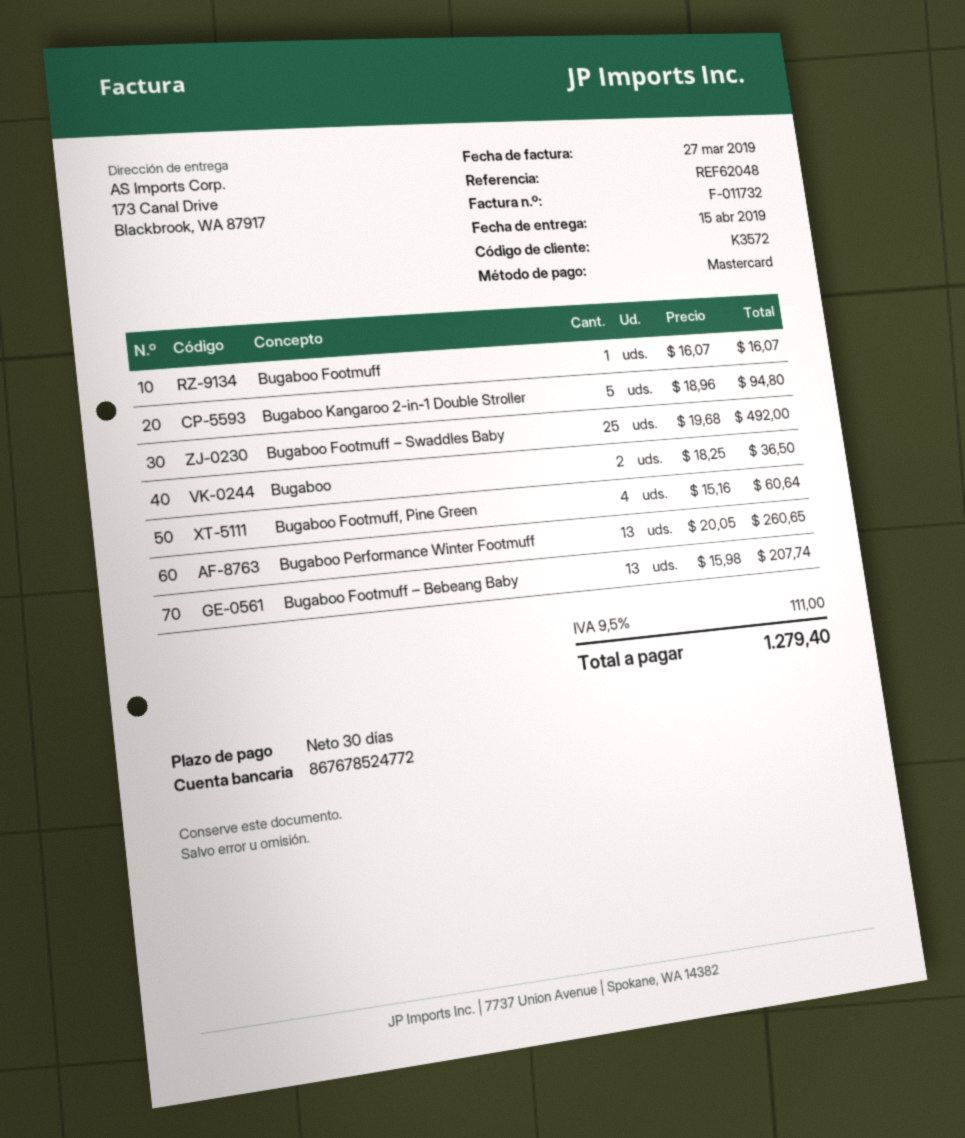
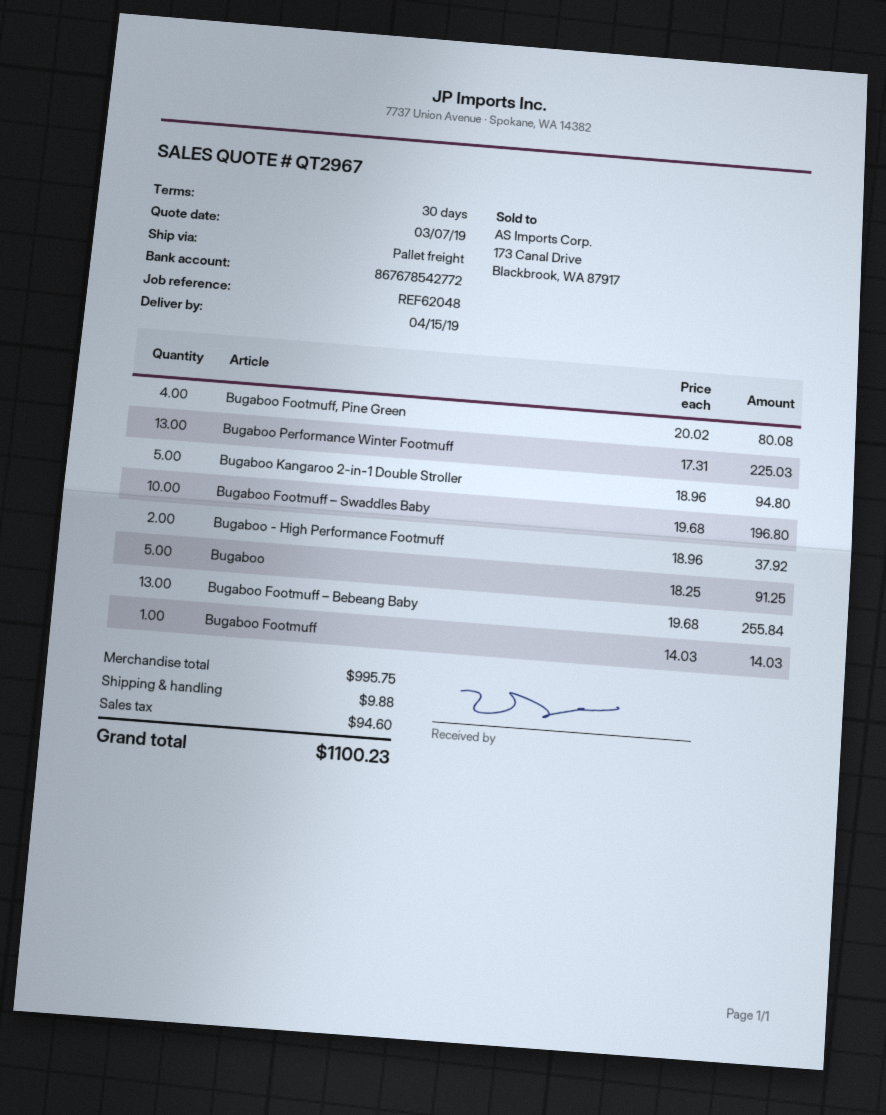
bank account: 867678524772 -> 867678542772
Bugaboo Footmuff: 1 x 16.07 = 16.07 -> 1 x 14.03 = 14.03
Bugaboo Footmuff – Swaddles Baby: 25 x 19.68 = 492.00 -> 10 x 19.68 = 196.80
Bugaboo: 2 x 18.25 = 36.50 -> 5 x 18.25 = 91.25
Bugaboo Footmuff, Pine Green: 4 x 15.16 = 60.64 -> 4 x 20.02 = 80.08
Bugaboo Performance Winter Footmuff: 13 x 20.05 = 260.65 -> 13 x 17.31 = 225.03
Bugaboo Footmuff – Bebeang Baby: 13 x 15.98 = 207.74 -> 13 x 19.68 = 255.84
Bugaboo - High Performance Footmuff: none -> 2 x 18.96 = 37.92
shipping: none -> 9.88
tax: 111.00 -> 94.60
total: 1279.40 -> 1100.23

